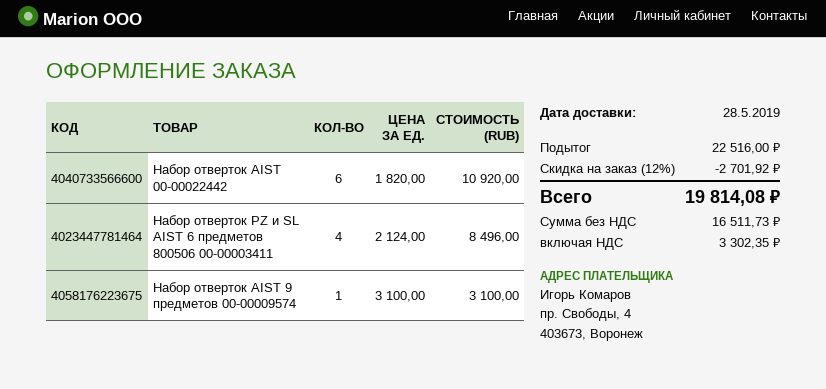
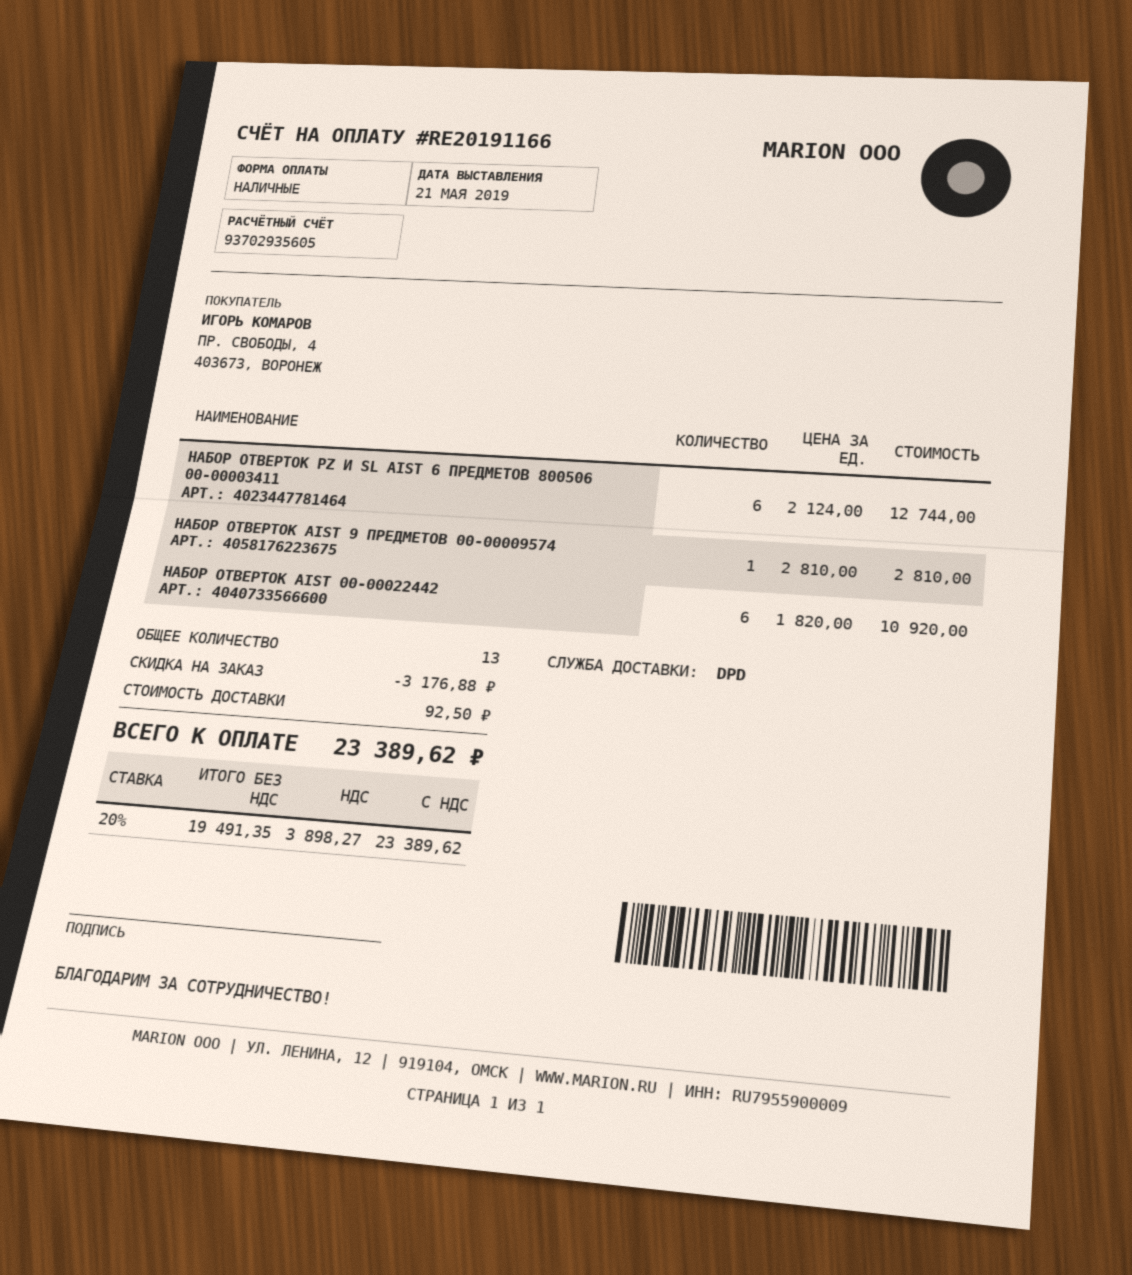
Набор отверток PZ и SL AIST 6 предметов 800506 00-00003411: 4 x 2124.00 = 8496.00 -> 6 x 2124.00 = 12744.00
Набор отверток AIST 9 предметов 00-00009574: 1 x 3100.00 = 3100.00 -> 1 x 2810.00 = 2810.00
discount: 2701.92 -> 3176.88
shipping: none -> 92.50
net: 16511.73 -> 19491.35
tax: 3302.35 -> 3898.27
total: 19814.08 -> 23389.62

